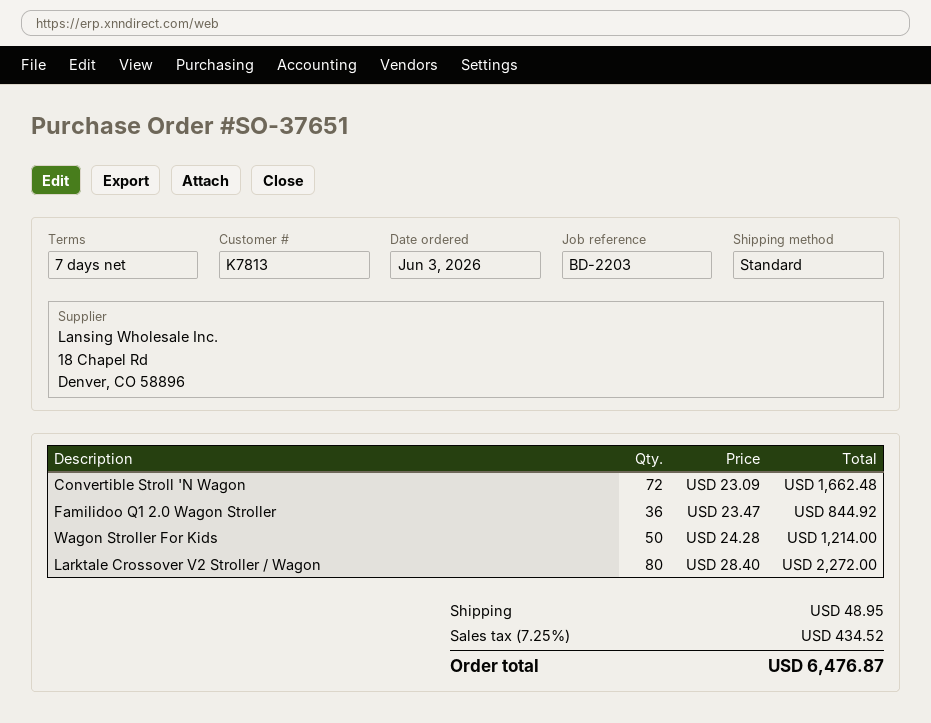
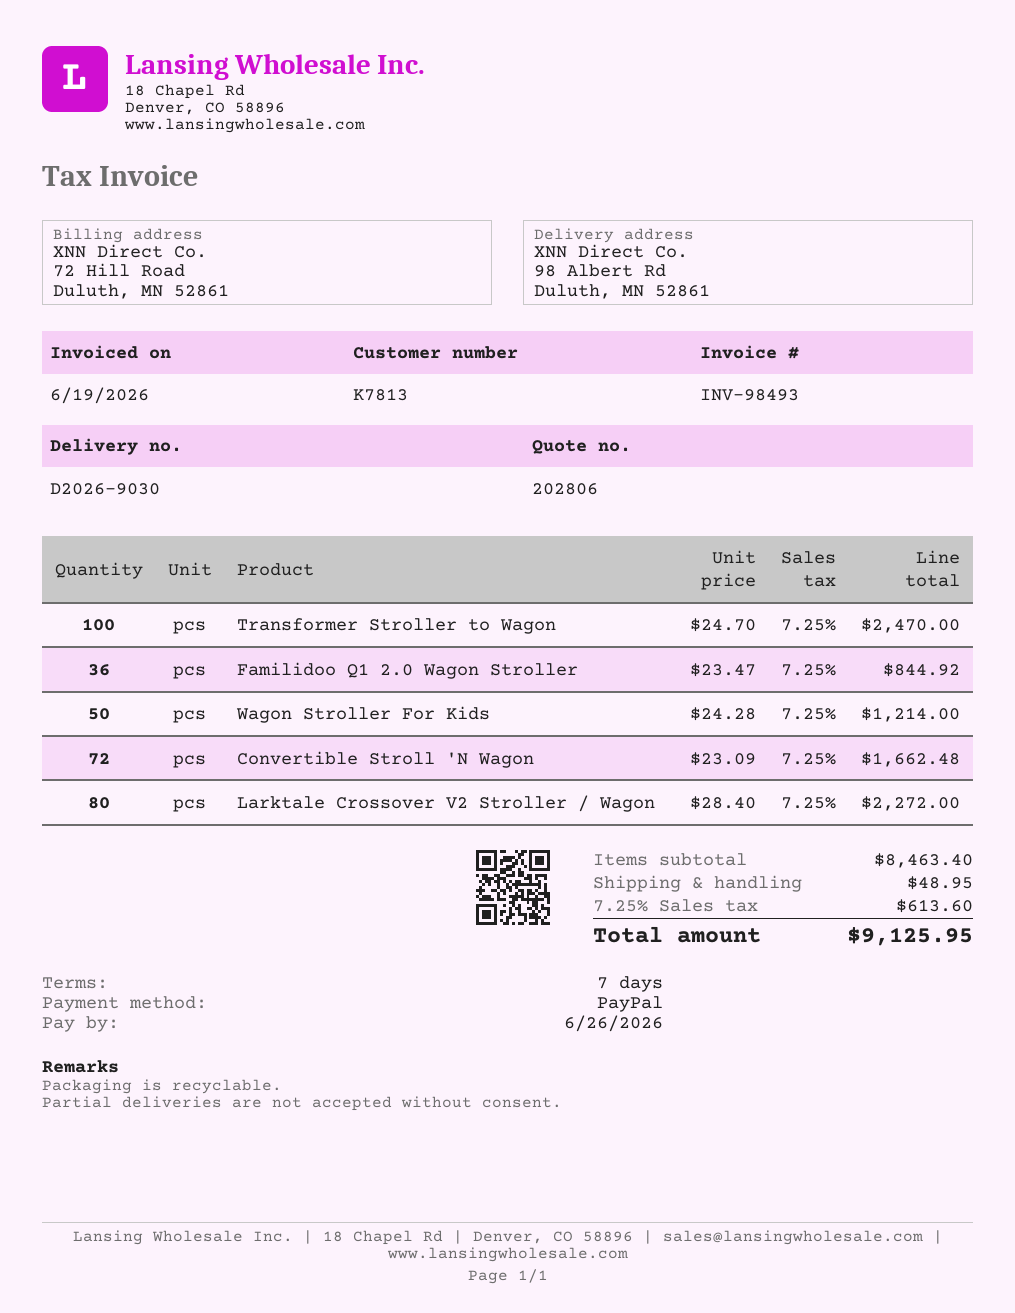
Transformer Stroller to Wagon: none -> 100 x 24.70 = 2470.00
tax: 7.25% = 434.52 -> 7.25% = 613.60
total: 6476.87 -> 9125.95

